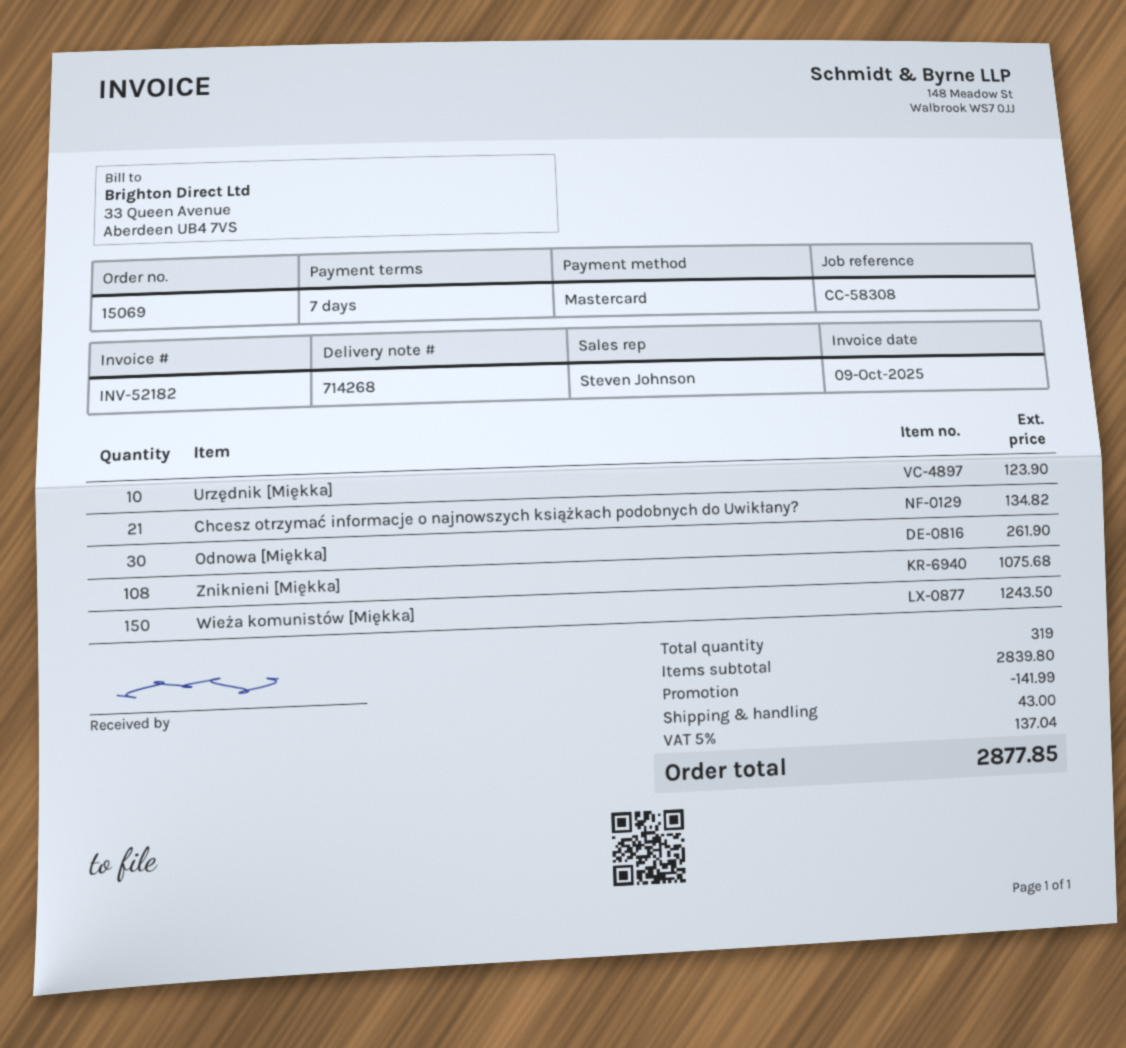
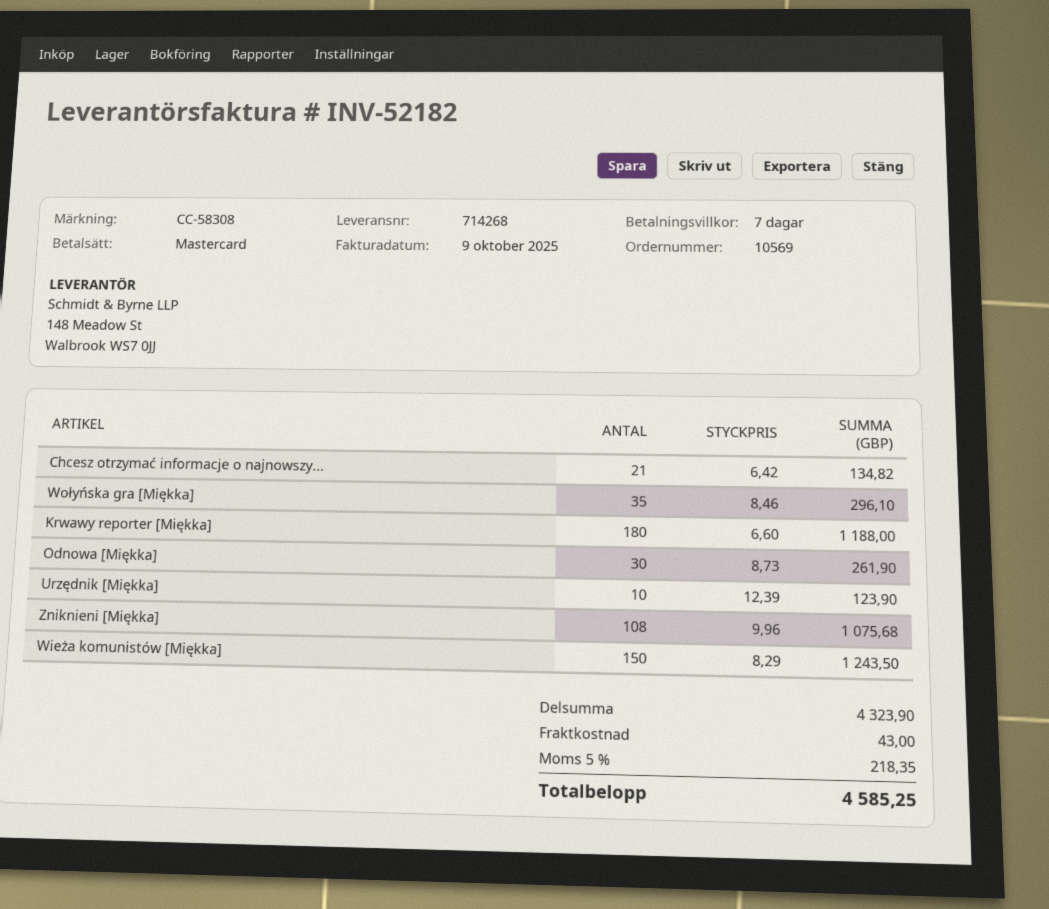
order number: 15069 -> 10569
Wołyńska gra [Miękka]: none -> 35 for 296.10
Krwawy reporter [Miękka]: none -> 180 for 1188.00
subtotal: 2839.80 -> 4323.90
discount: 141.99 -> none
tax: 5% = 137.04 -> 5% = 218.35
total: 2877.85 -> 4585.25

